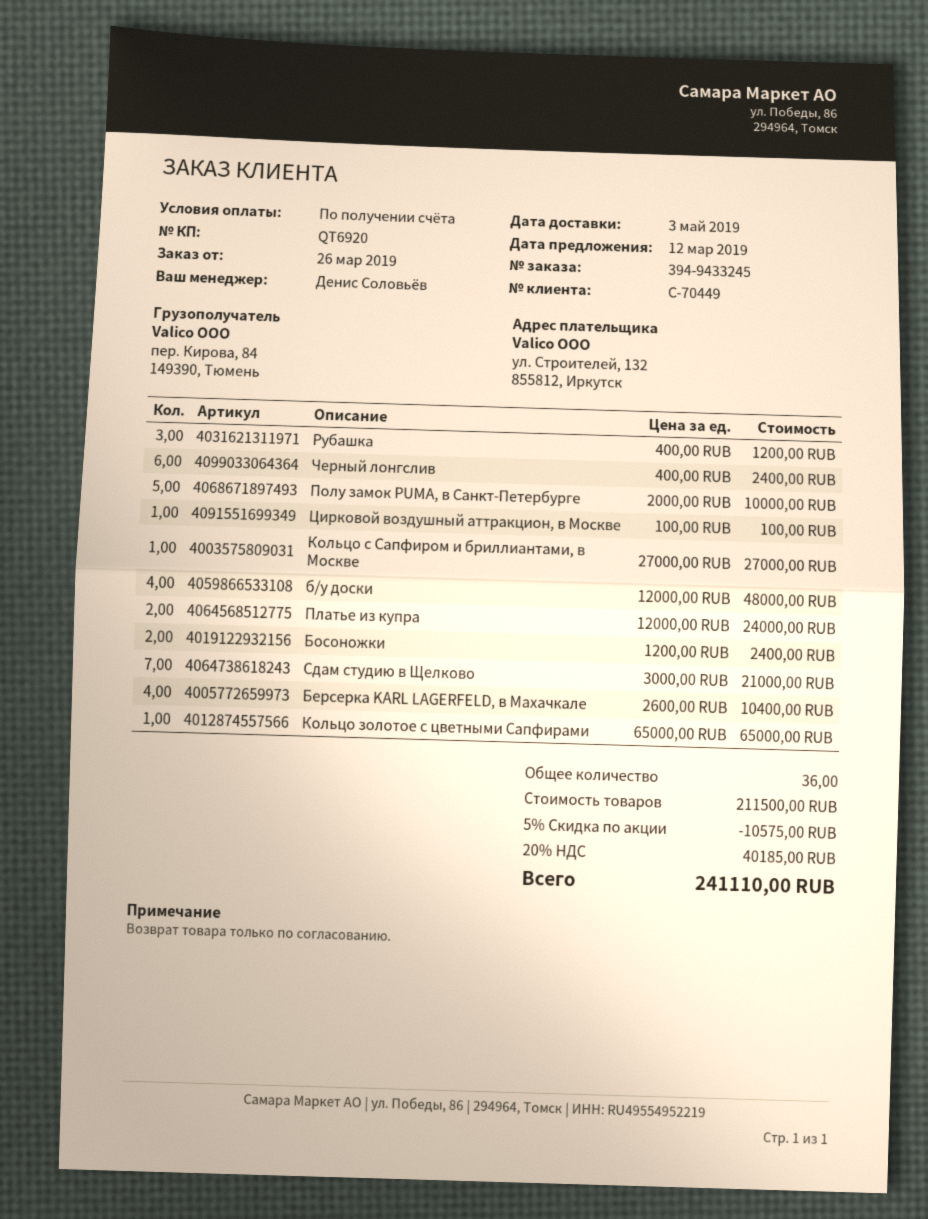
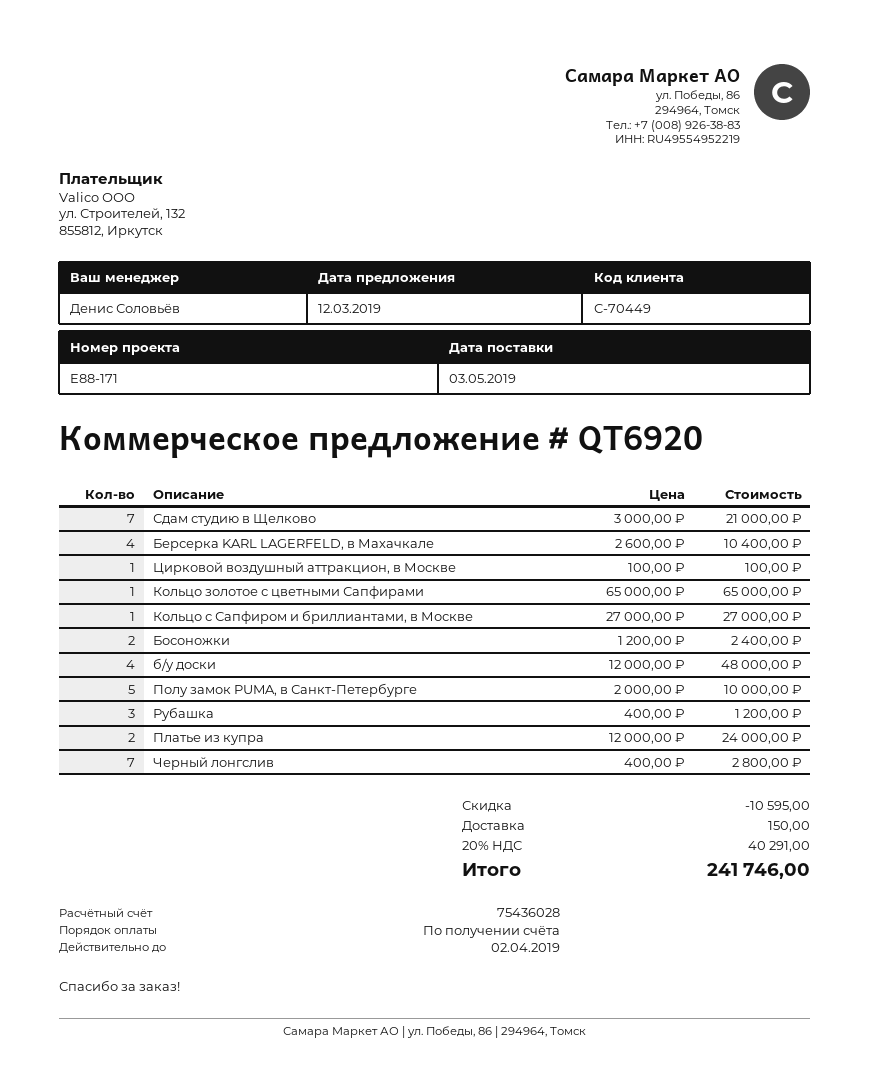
Черный лонгслив: 6 x 400.00 = 2400.00 -> 7 x 400.00 = 2800.00
discount: 10575.00 -> 10595.00
shipping: none -> 150.00
tax: 20% = 40185.00 -> 20% = 40291.00
total: 241110.00 -> 241746.00

